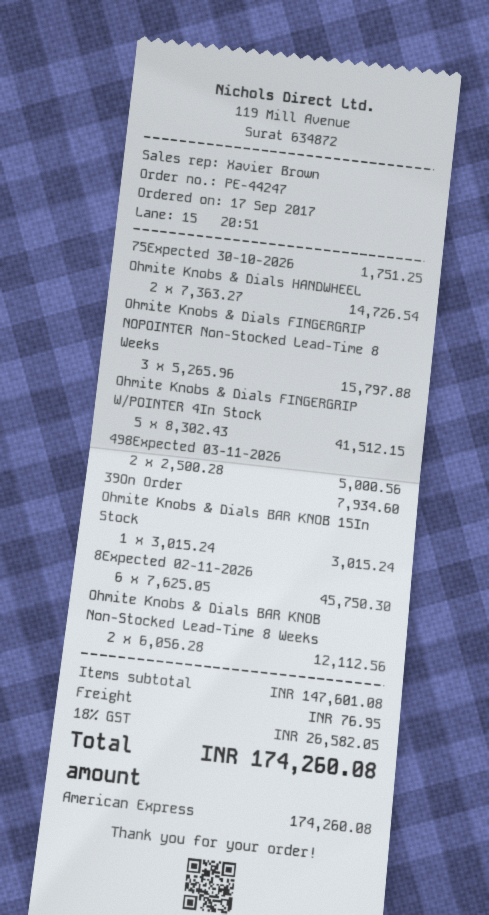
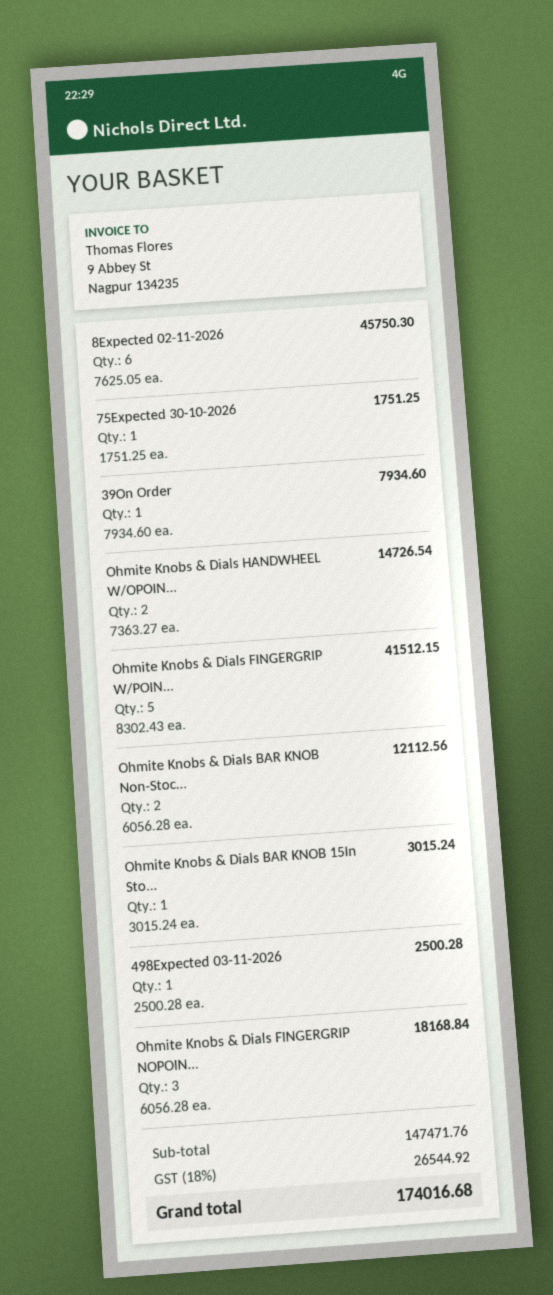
Ohmite Knobs & Dials FINGERGRIP NOPOINTER Non-Stocked Lead-Time 8 Weeks: 3 x 5265.96 = 15797.88 -> 3 x 6056.28 = 18168.84
498Expected 03-11-2026: 2 x 2500.28 = 5000.56 -> 1 x 2500.28 = 2500.28
subtotal: 147601.08 -> 147471.76
shipping: 76.95 -> none
tax: 18% = 26582.05 -> 18% = 26544.92
total: 174260.08 -> 174016.68

